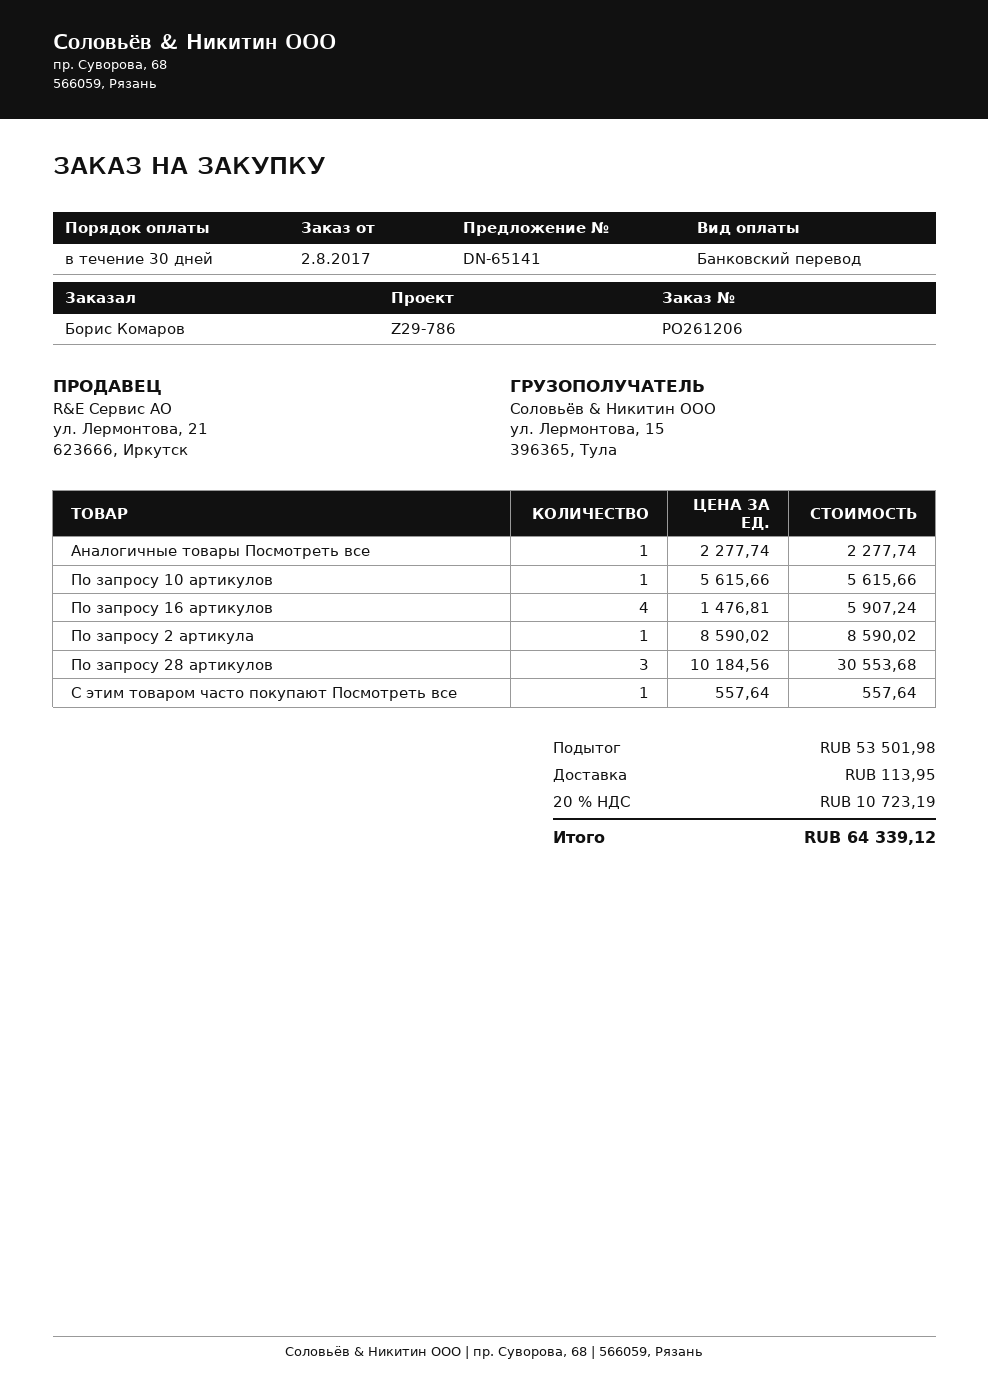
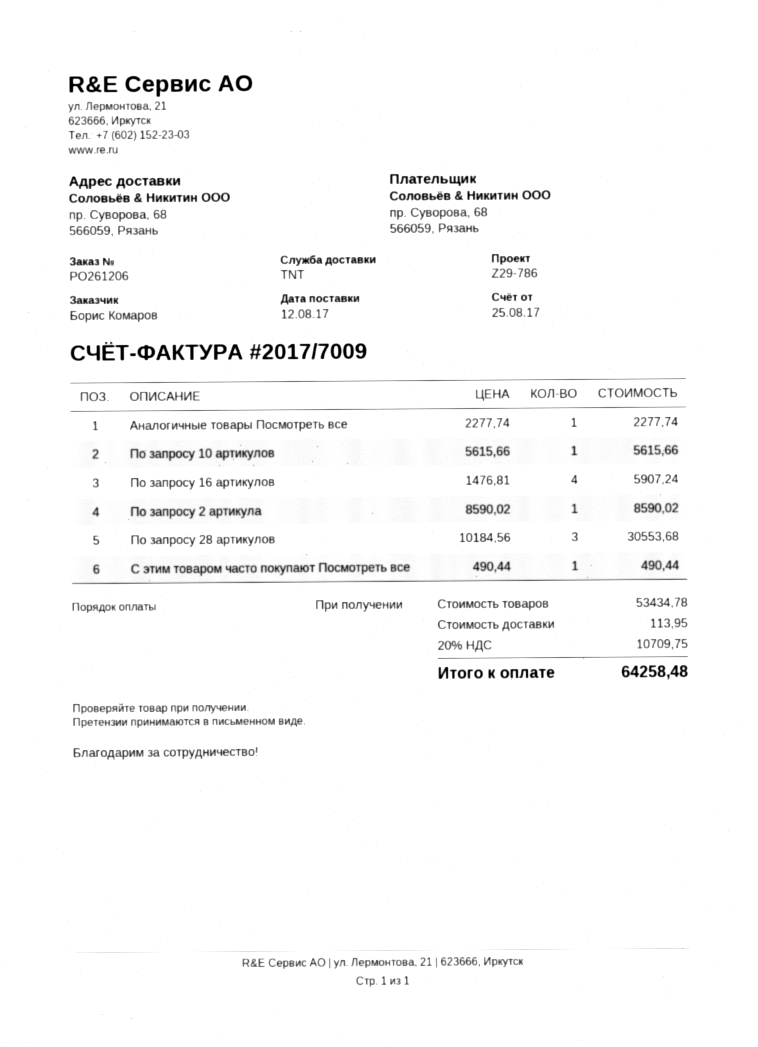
payment terms: 30 days -> on receipt
ship to: ул. Лермонтова, 15, 396365, Тула -> пр. Суворова, 68, 566059, Рязань
С этим товаром часто покупают Посмотреть все: 1 x 557.64 = 557.64 -> 1 x 490.44 = 490.44
subtotal: 53501.98 -> 53434.78
tax: 20% = 10723.19 -> 20% = 10709.75
total: 64339.12 -> 64258.48

